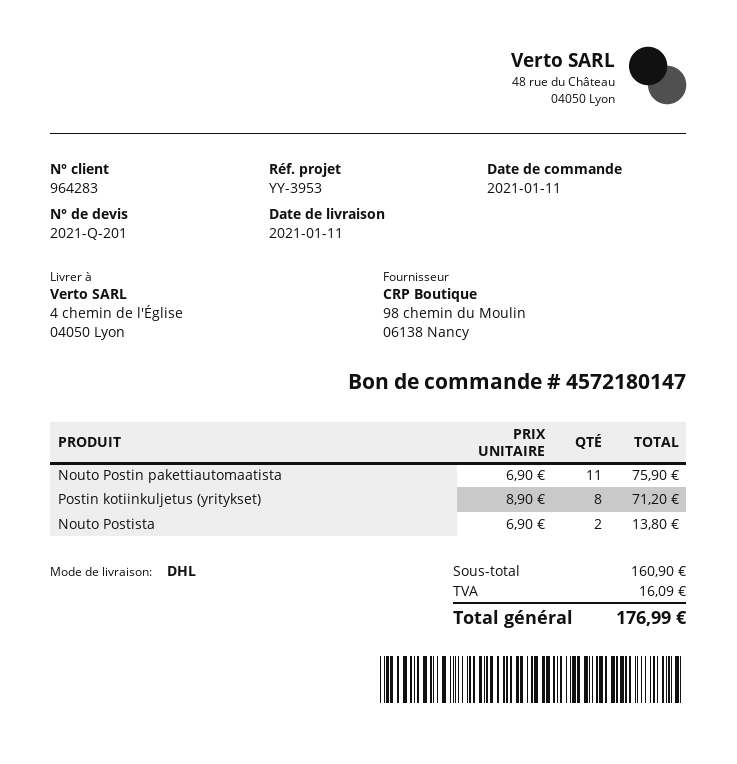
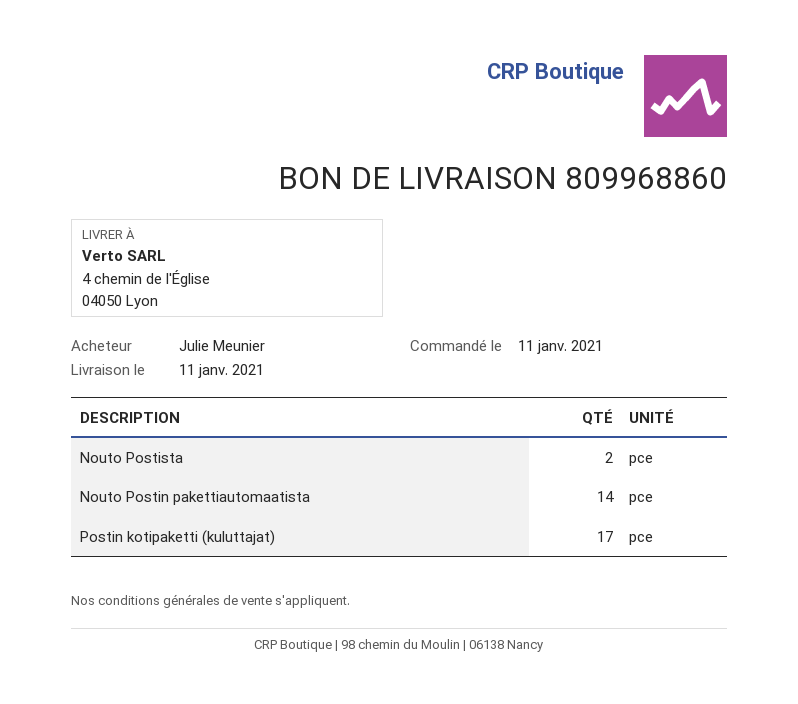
Nouto Postin pakettiautomaatista: 11 -> 14
Postin kotiinkuljetus (yritykset): 8 -> none
Postin kotipaketti (kuluttajat): none -> 17

